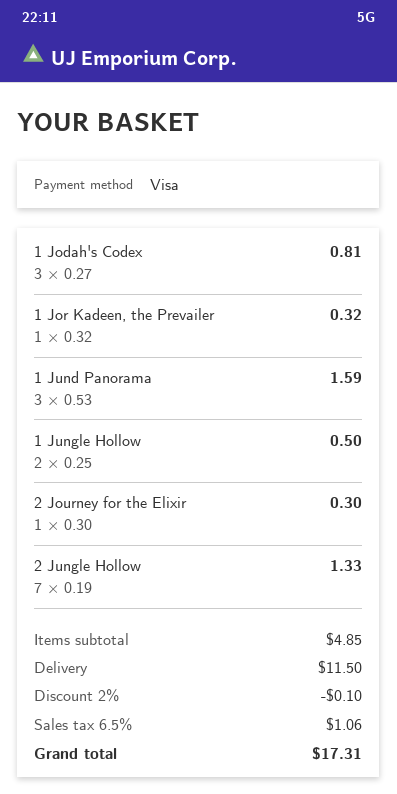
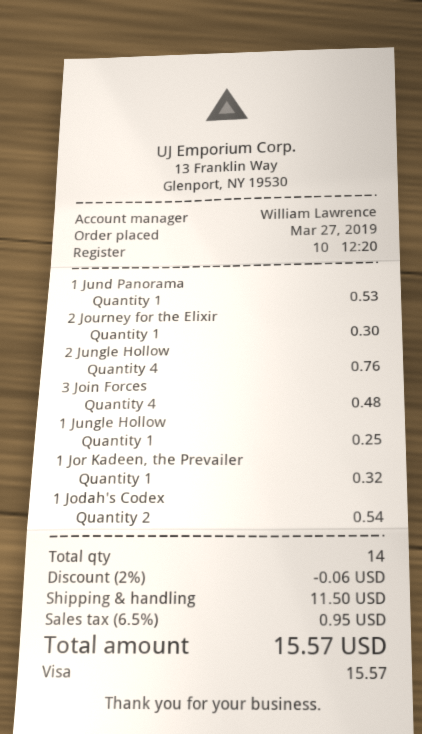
1 Jodah's Codex: 3 for 0.81 -> 2 for 0.54
1 Jund Panorama: 3 for 1.59 -> 1 for 0.53
1 Jungle Hollow: 2 for 0.50 -> 1 for 0.25
2 Jungle Hollow: 7 for 1.33 -> 4 for 0.76
3 Join Forces: none -> 4 for 0.48
discount: 2% = 0.10 -> 2% = 0.06
tax: 6.5% = 1.06 -> 6.5% = 0.95
total: 17.31 -> 15.57

